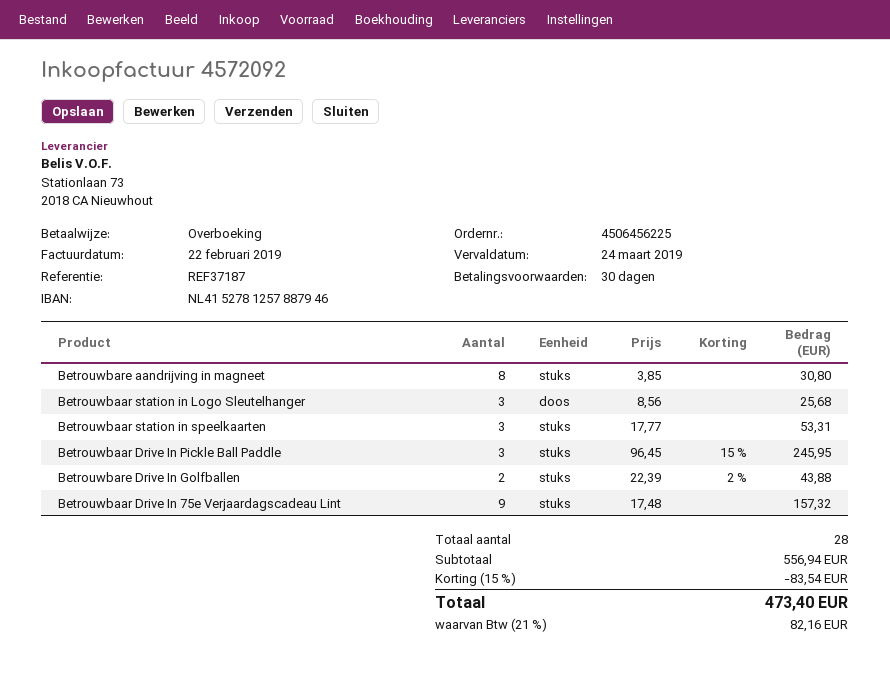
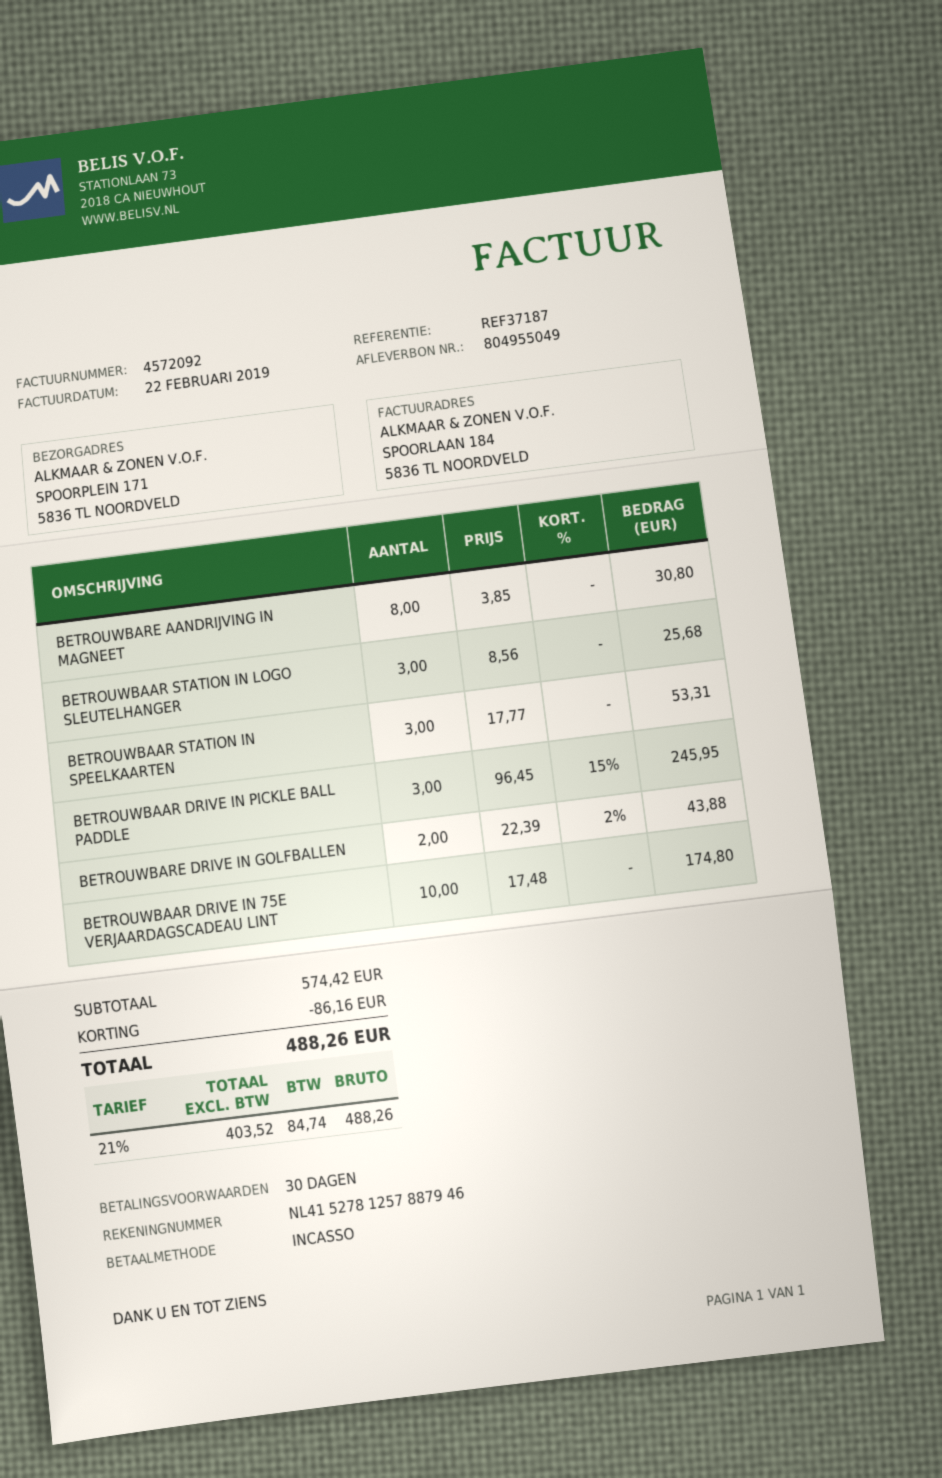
payment method: bank transfer -> direct debit
Betrouwbaar Drive In 75e Verjaardagscadeau Lint: 9 x 17.48 = 157.32 -> 10 x 17.48 = 174.80
subtotal: 556.94 -> 574.42
discount: 83.54 -> 86.16
tax: 21% = 82.16 -> 21% = 84.74
total: 473.40 -> 488.26

